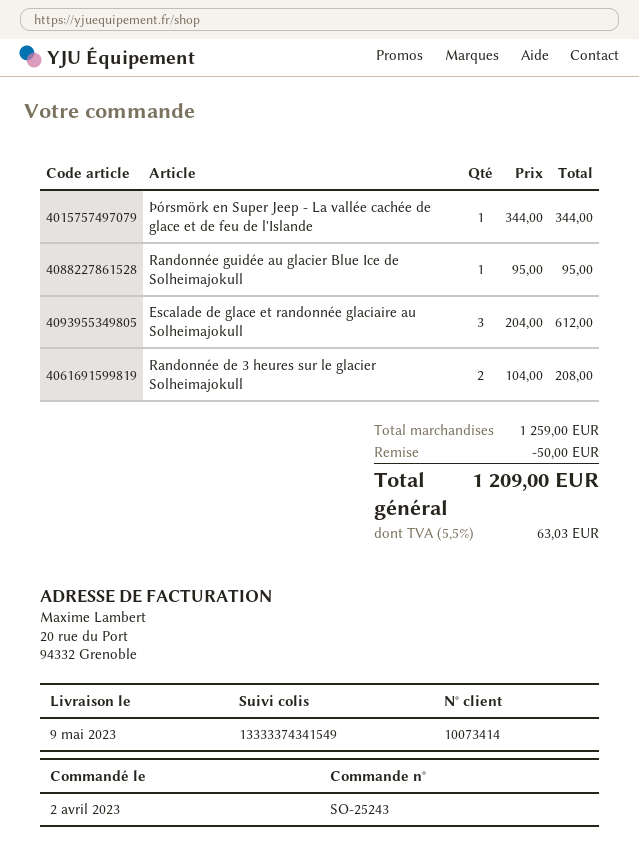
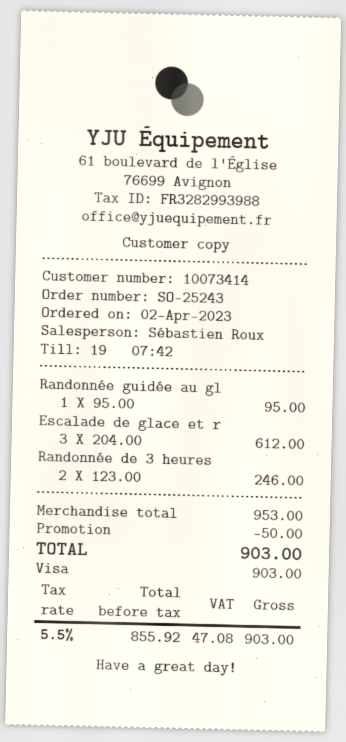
Þórsmörk en Super Jeep - La vallée cachée de glace et de feu de l'Islande: 1 x 344.00 = 344.00 -> none
Randonnée de 3 heures sur le glacier Solheimajokull: 2 x 104.00 = 208.00 -> 2 x 123.00 = 246.00
subtotal: 1259.00 -> 953.00
tax: 5.5% = 63.03 -> 5.5% = 47.08
total: 1209.00 -> 903.00

